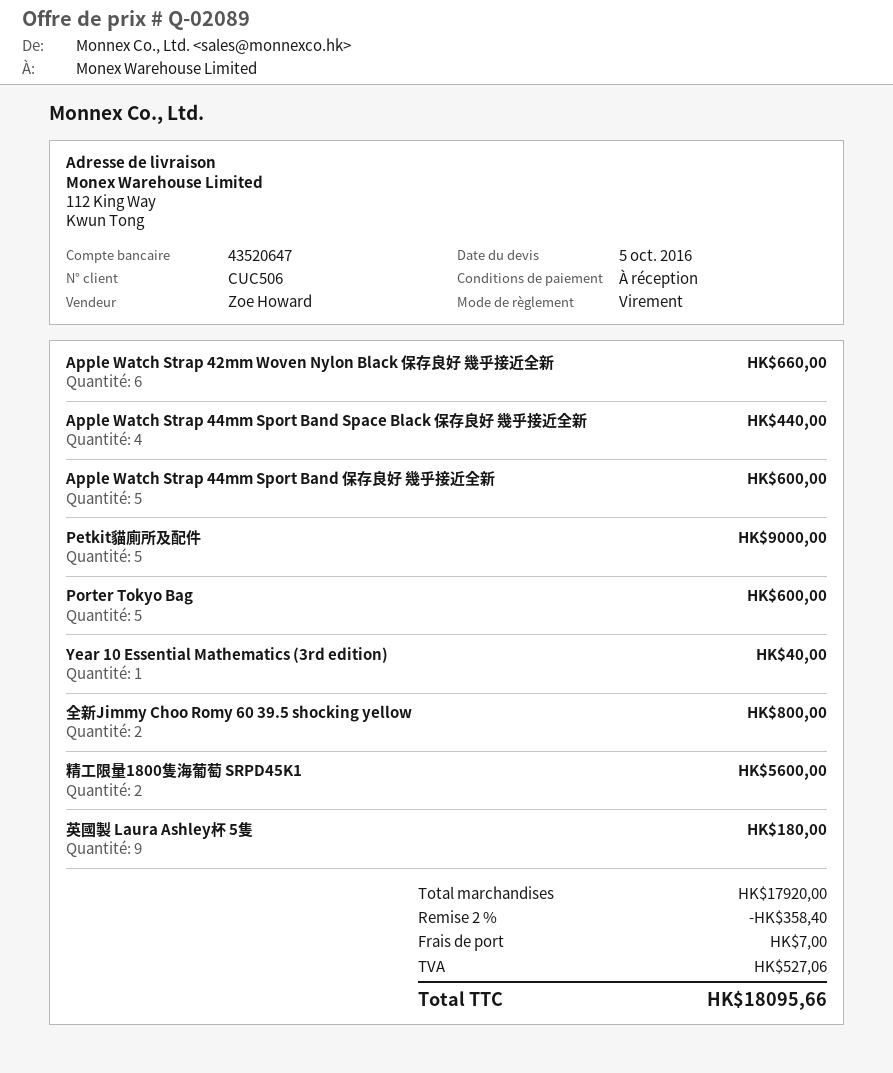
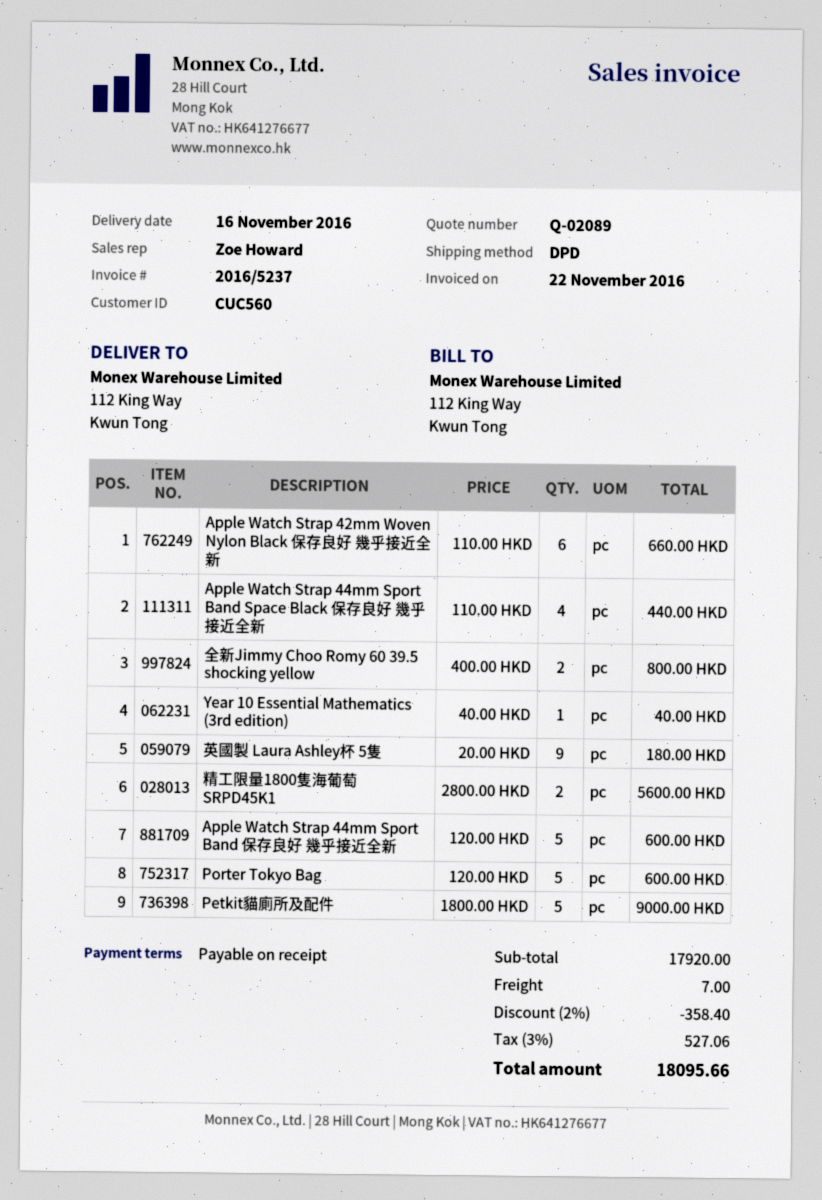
customer number: CUC506 -> CUC560

